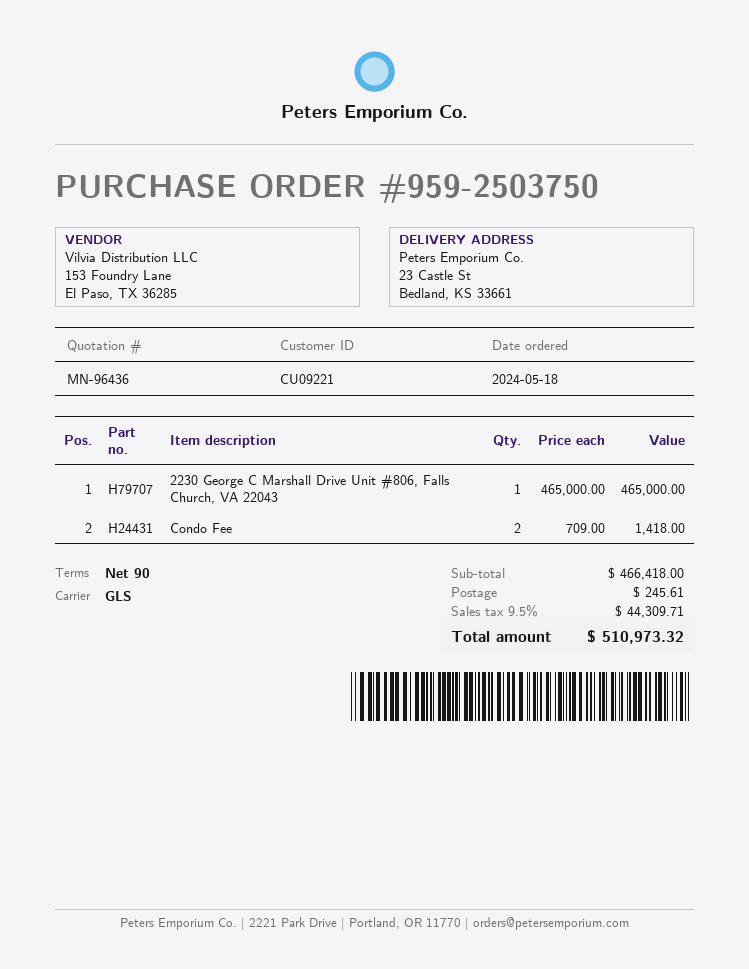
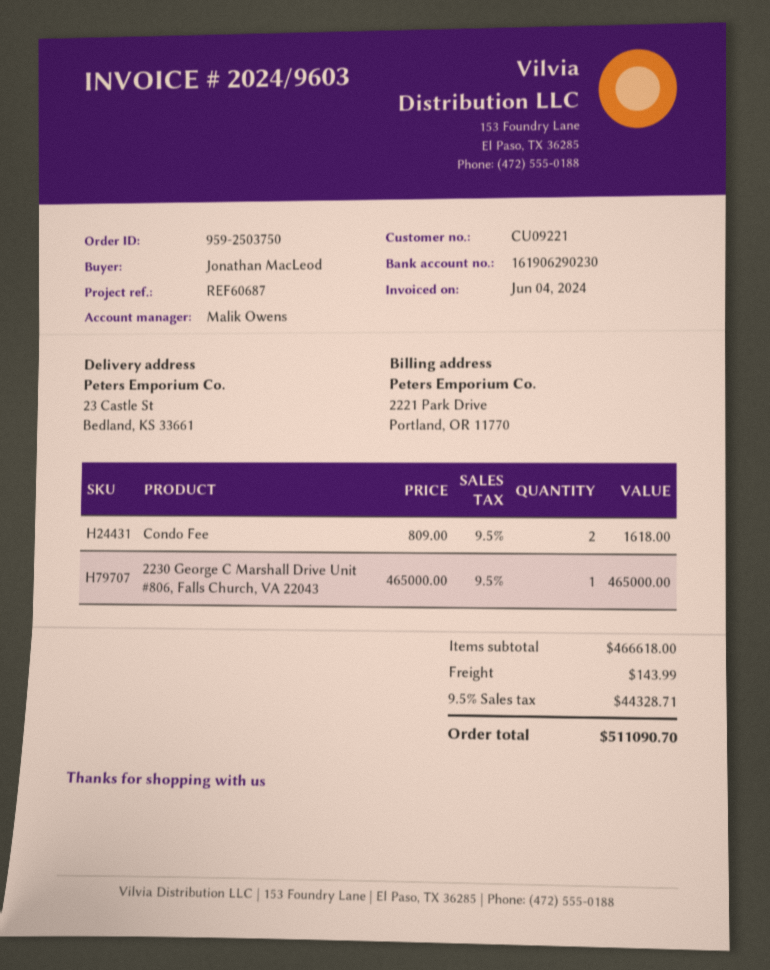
Condo Fee: 2 x 709.00 = 1418.00 -> 2 x 809.00 = 1618.00
subtotal: 466418.00 -> 466618.00
shipping: 245.61 -> 143.99
tax: 9.5% = 44309.71 -> 9.5% = 44328.71
total: 510973.32 -> 511090.70

